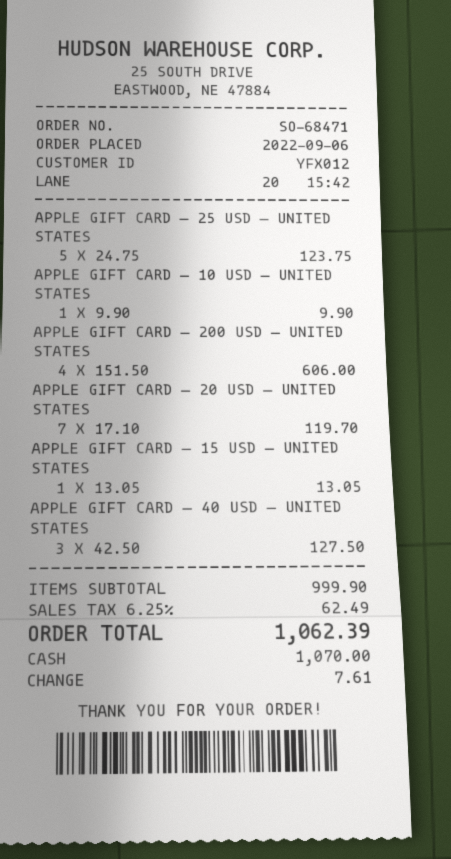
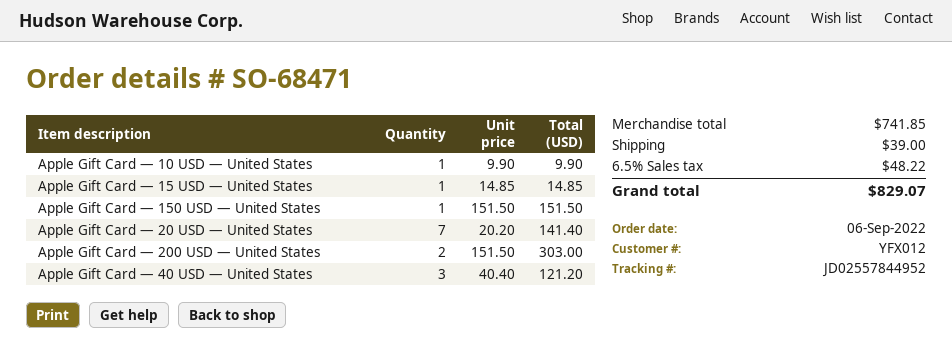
APPLE GIFT CARD — 25 USD — UNITED STATES: 5 x 24.75 = 123.75 -> none
APPLE GIFT CARD — 200 USD — UNITED STATES: 4 x 151.50 = 606.00 -> 2 x 151.50 = 303.00
APPLE GIFT CARD — 20 USD — UNITED STATES: 7 x 17.10 = 119.70 -> 7 x 20.20 = 141.40
APPLE GIFT CARD — 15 USD — UNITED STATES: 1 x 13.05 = 13.05 -> 1 x 14.85 = 14.85
APPLE GIFT CARD — 40 USD — UNITED STATES: 3 x 42.50 = 127.50 -> 3 x 40.40 = 121.20
Apple Gift Card — 150 USD — United States: none -> 1 x 151.50 = 151.50
subtotal: 999.90 -> 741.85
shipping: none -> 39.00
tax: 6.25% = 62.49 -> 6.5% = 48.22
total: 1062.39 -> 829.07

